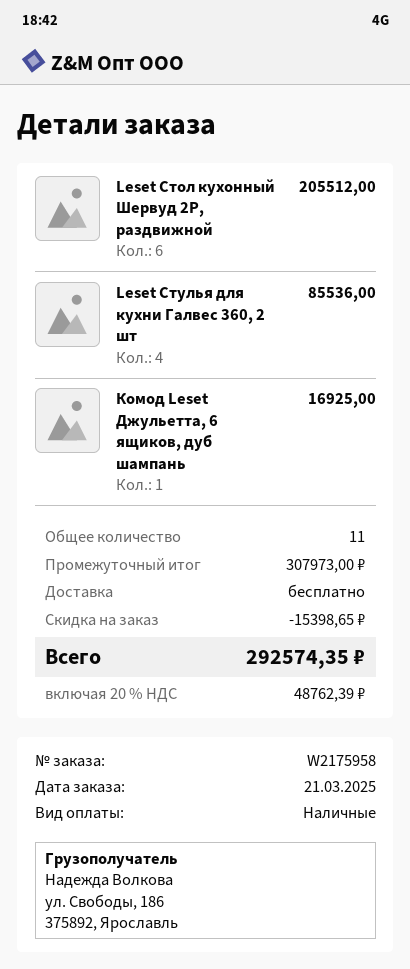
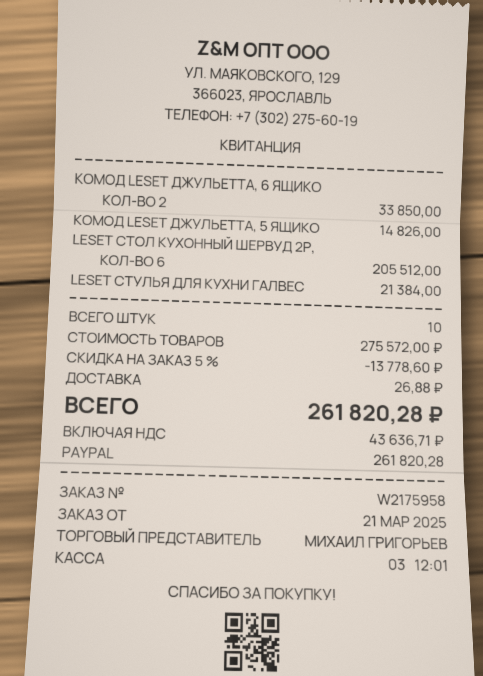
payment method: cash -> PayPal
Leset Стулья для кухни Галвес 360, 2 шт: 4 for 85536.00 -> 1 for 21384.00
Комод Leset Джульетта, 6 ящиков, дуб шампань: 1 for 16925.00 -> 2 for 33850.00
КОМОД LESET ДЖУЛЬЕТТА, 5 ЯЩИКО: none -> 1 for 14826.00
total quantity: 11 -> 10
subtotal: 307973.00 -> 275572.00
discount: 15398.65 -> 13778.60
shipping: 0.00 -> 26.88
tax: 48762.39 -> 43636.71
total: 292574.35 -> 261820.28

